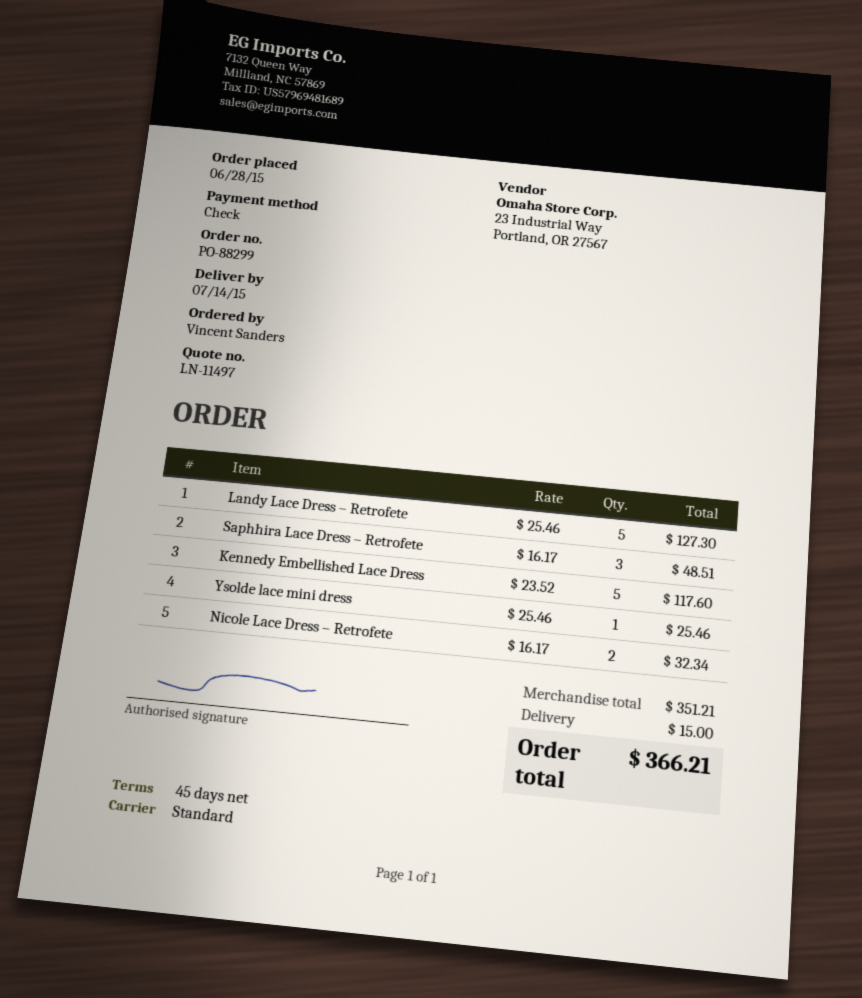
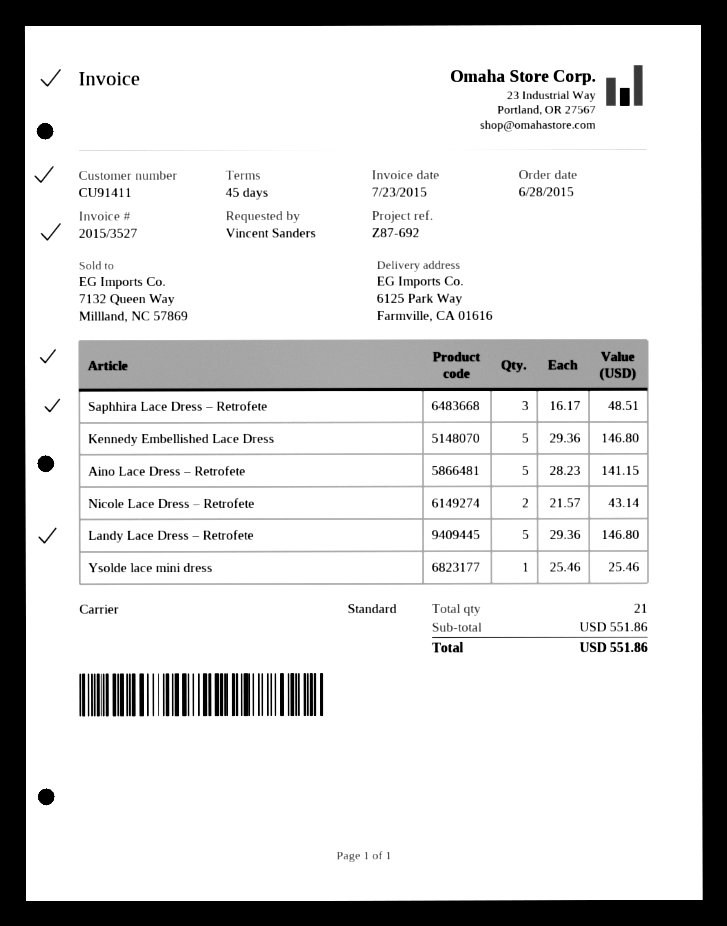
Landy Lace Dress – Retrofete: 5 x 25.46 = 127.30 -> 5 x 29.36 = 146.80
Kennedy Embellished Lace Dress: 5 x 23.52 = 117.60 -> 5 x 29.36 = 146.80
Nicole Lace Dress – Retrofete: 2 x 16.17 = 32.34 -> 2 x 21.57 = 43.14
Aino Lace Dress – Retrofete: none -> 5 x 28.23 = 141.15
subtotal: 351.21 -> 551.86
shipping: 15.00 -> none
total: 366.21 -> 551.86

